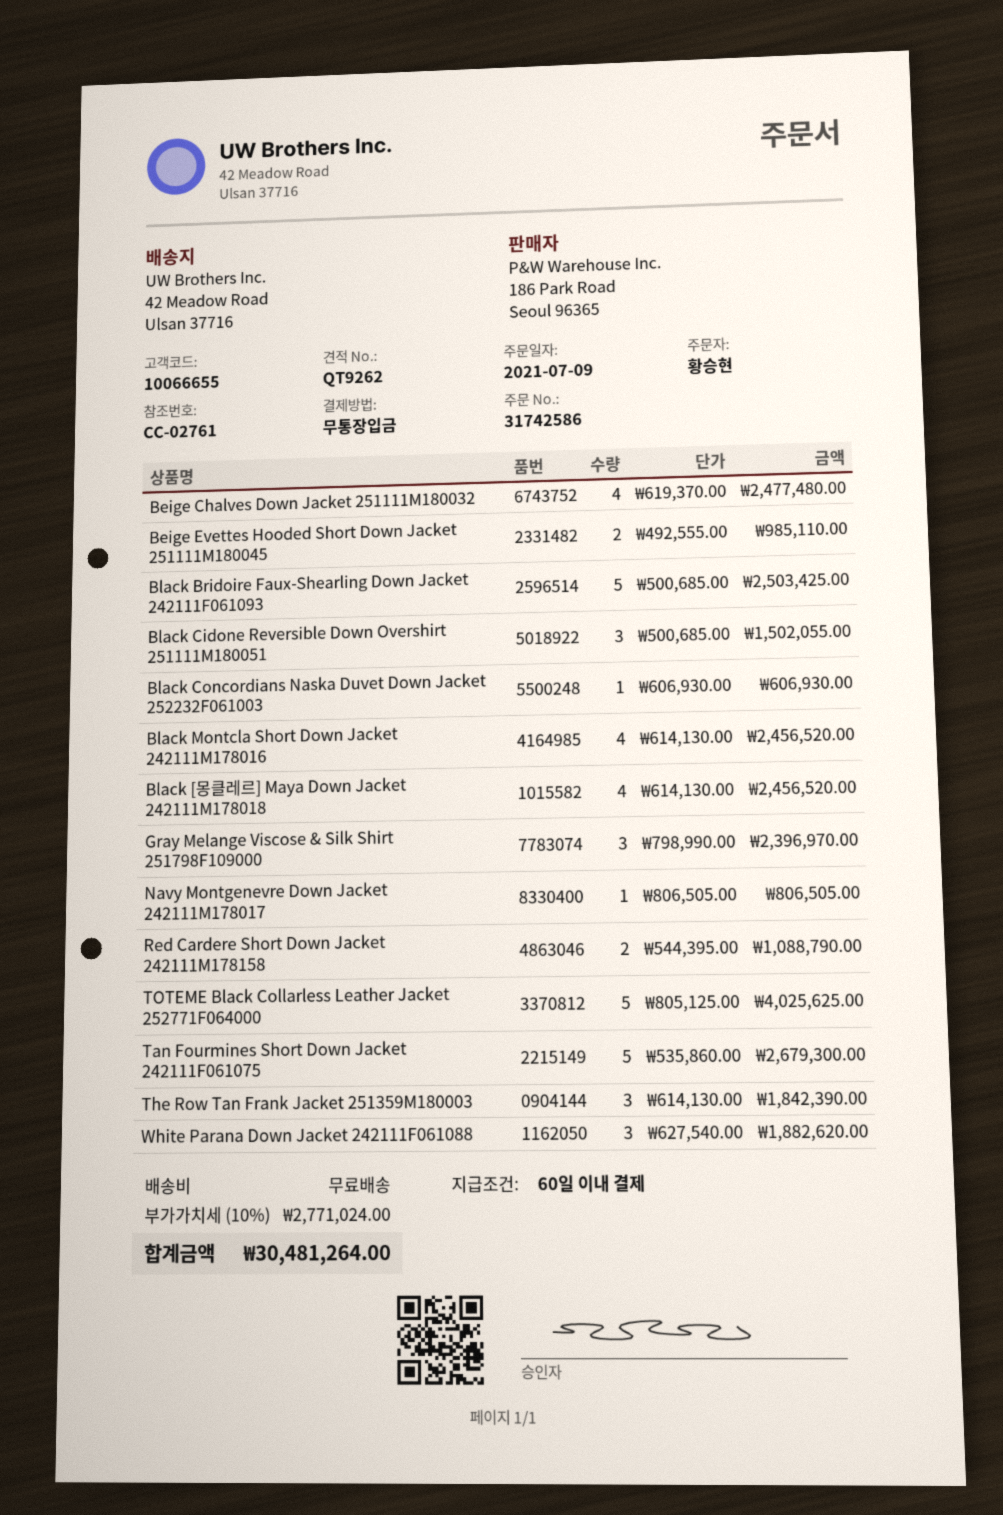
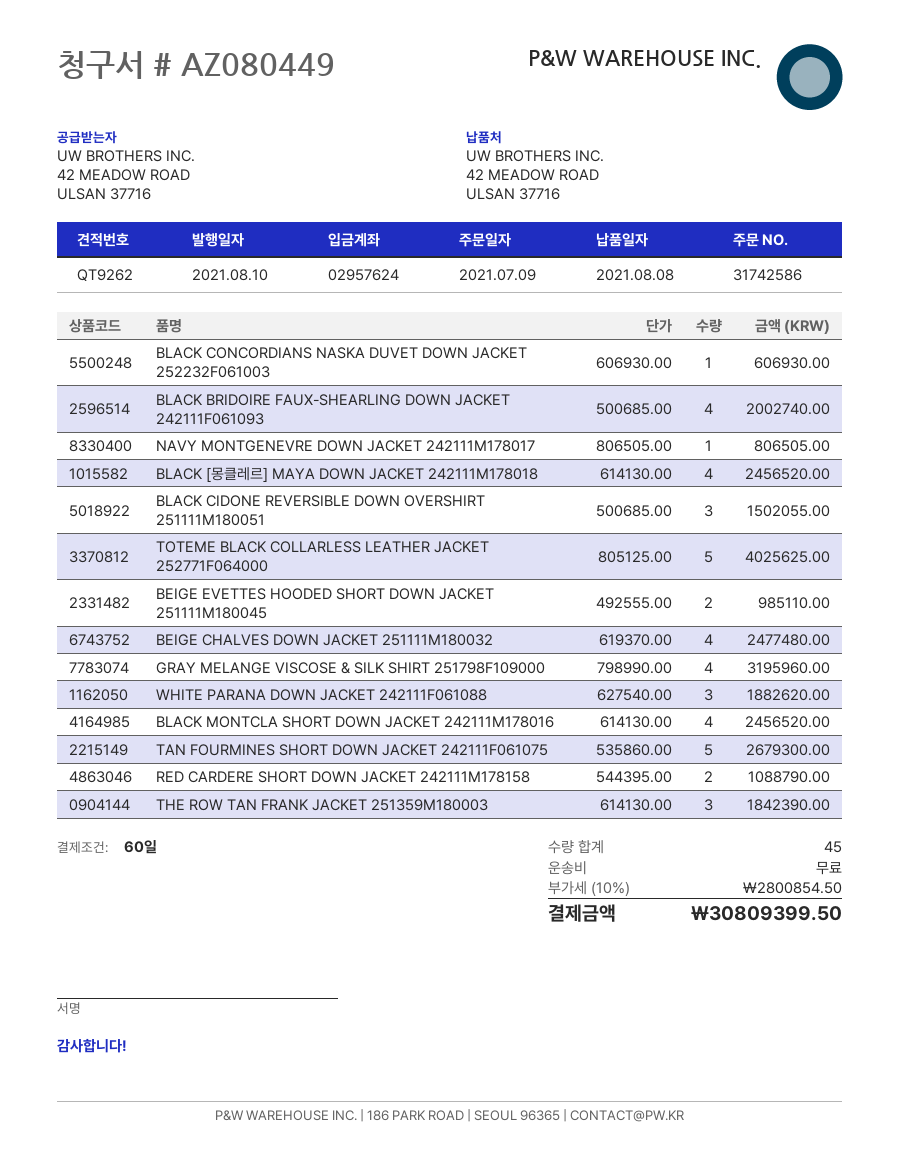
Black Bridoire Faux-Shearling Down Jacket 242111F061093: 5 x 500685.00 = 2503425.00 -> 4 x 500685.00 = 2002740.00
Gray Melange Viscose & Silk Shirt 251798F109000: 3 x 798990.00 = 2396970.00 -> 4 x 798990.00 = 3195960.00
tax: 10% = 2771024.00 -> 10% = 2800854.50
total: 30481264.00 -> 30809399.50

